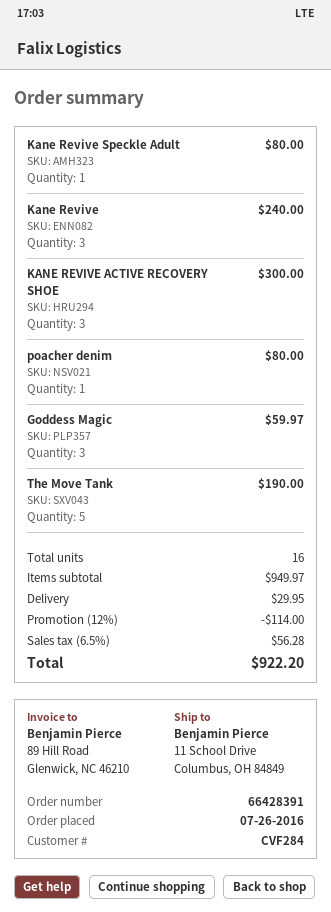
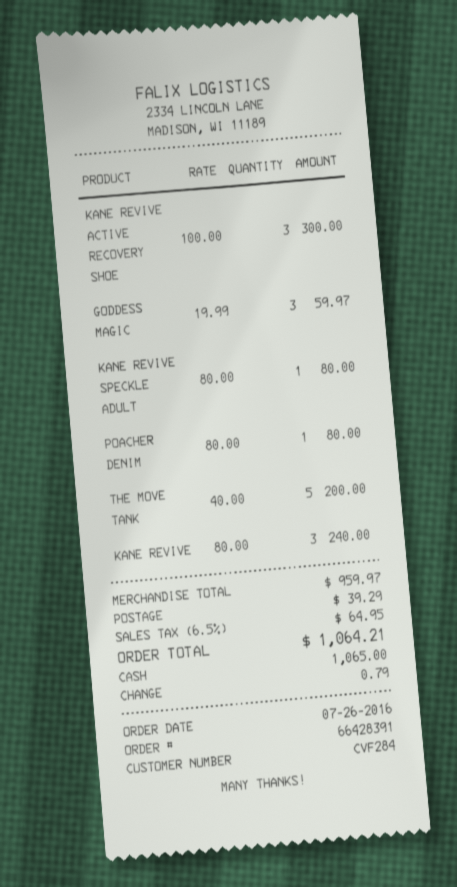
The Move Tank: 5 for 190.00 -> 5 for 200.00
subtotal: 949.97 -> 959.97
discount: 12% = 114.00 -> none
shipping: 29.95 -> 39.29
tax: 6.5% = 56.28 -> 6.5% = 64.95
total: 922.20 -> 1064.21

